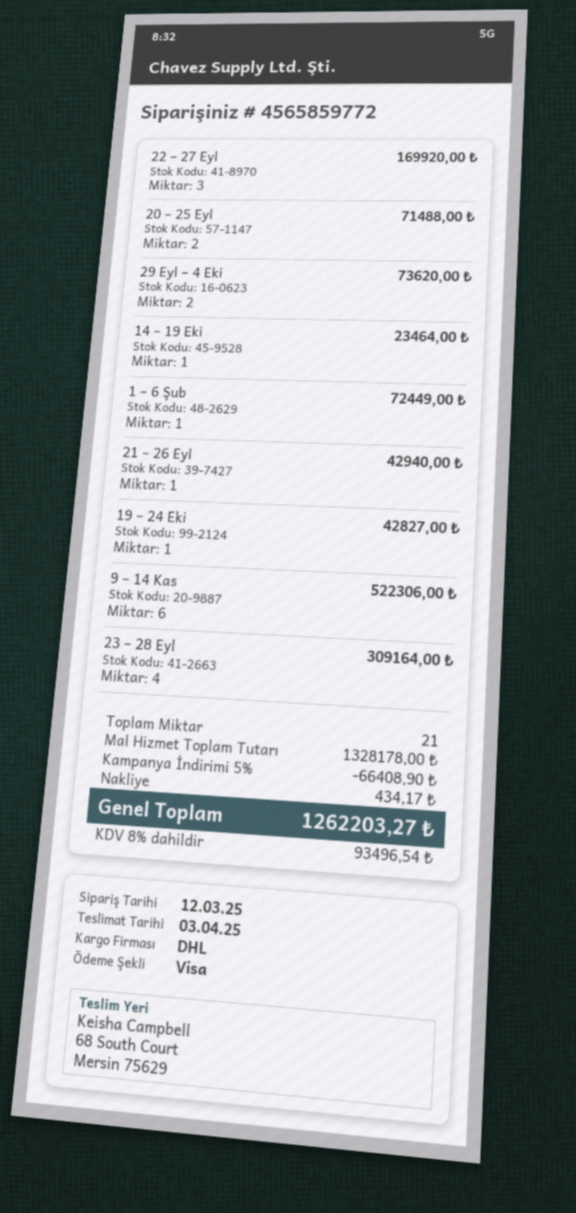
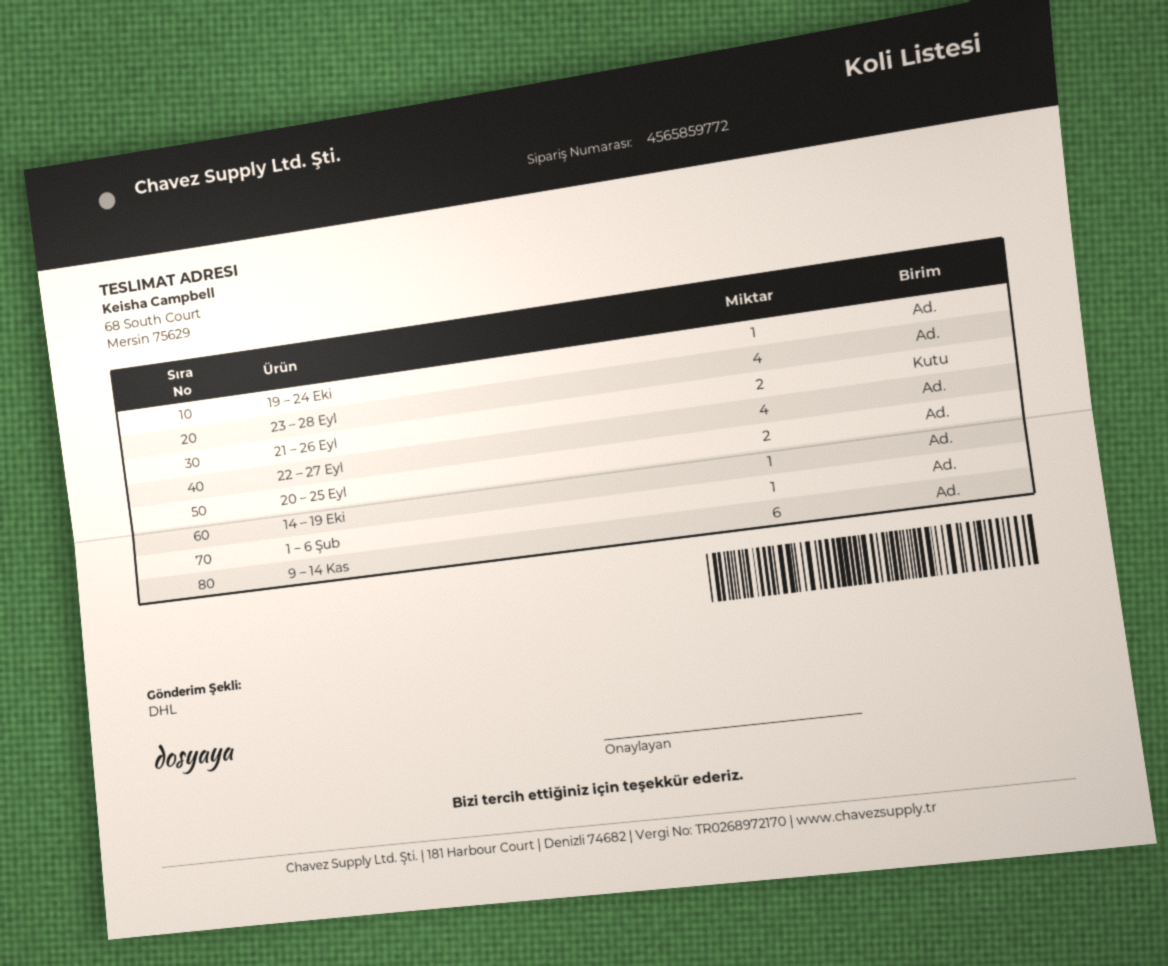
22 – 27 Eyl: 3 -> 4
29 Eyl – 4 Eki: 2 -> none
21 – 26 Eyl: 1 -> 2

